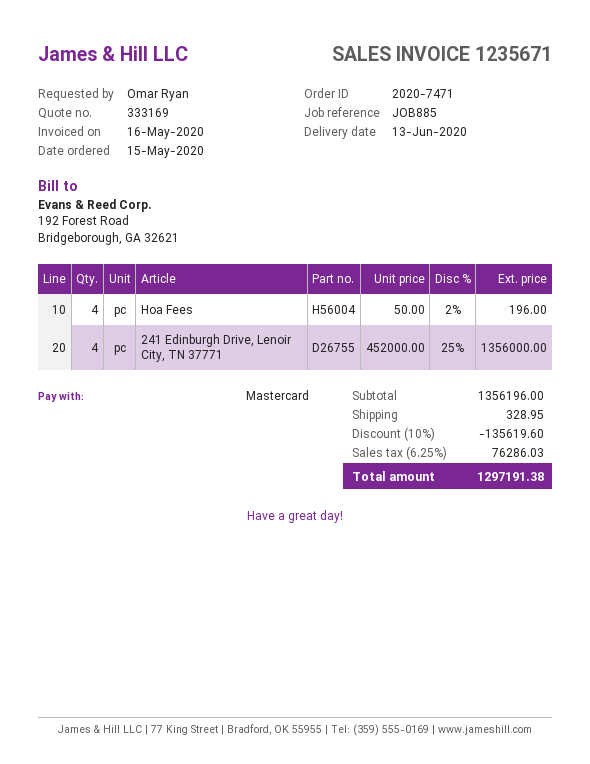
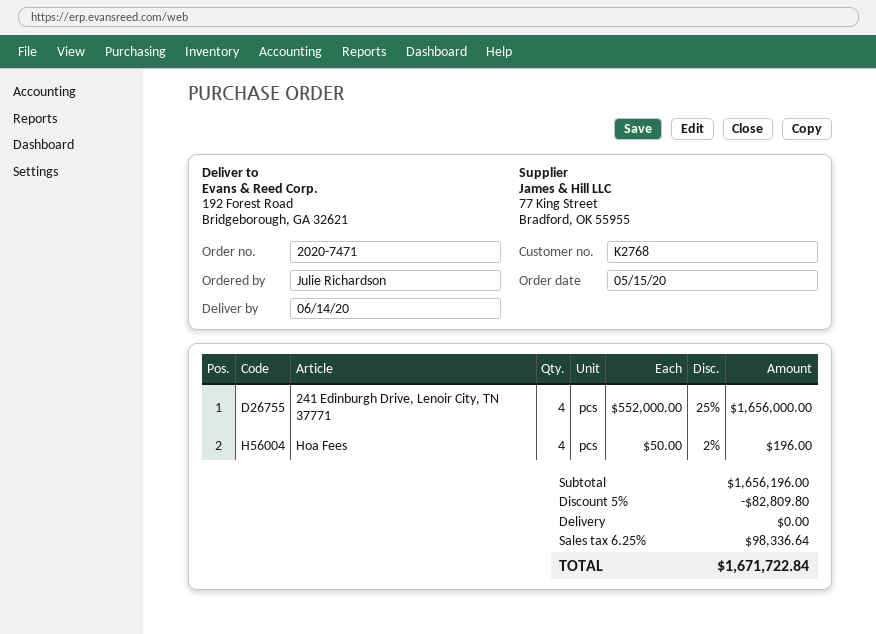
delivery date: 2020-06-13 -> 2020-06-14
ordered by: Omar Ryan -> Julie Richardson
241 Edinburgh Drive, Lenoir City, TN 37771: 4 x 452000.00 - 25% = 1356000.00 -> 4 x 552000.00 - 25% = 1656000.00
subtotal: 1356196.00 -> 1656196.00
discount: 10% = 135619.60 -> 5% = 82809.80
shipping: 328.95 -> 0.00
tax: 6.25% = 76286.03 -> 6.25% = 98336.64
total: 1297191.38 -> 1671722.84

